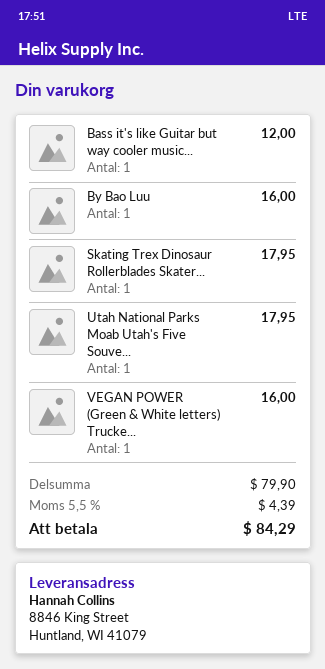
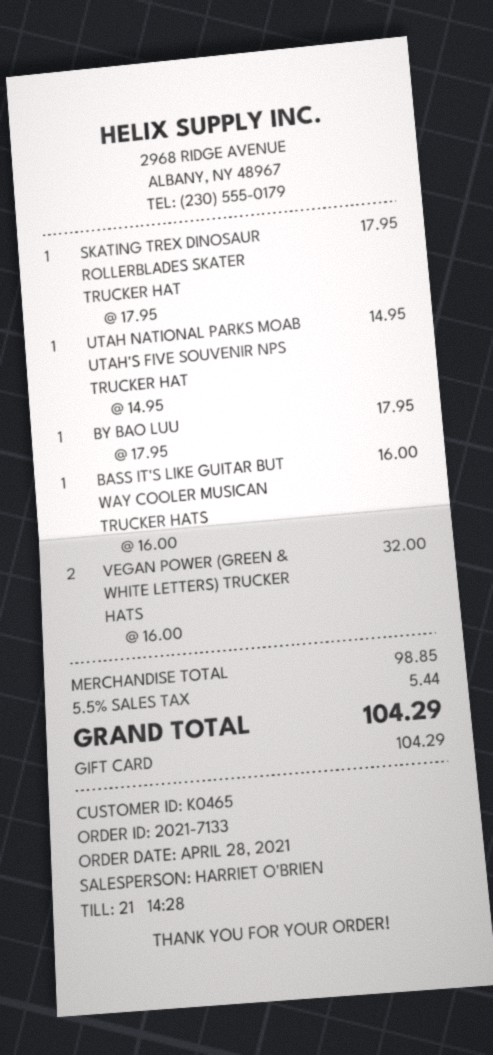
Bass it's like Guitar but way cooler music...: 1 for 12.00 -> 1 for 16.00
By Bao Luu: 1 for 16.00 -> 1 for 17.95
Utah National Parks Moab Utah's Five Souve...: 1 for 17.95 -> 1 for 14.95
VEGAN POWER (Green & White letters) Trucke...: 1 for 16.00 -> 2 for 32.00
subtotal: 79.90 -> 98.85
tax: 5.5% = 4.39 -> 5.5% = 5.44
total: 84.29 -> 104.29

